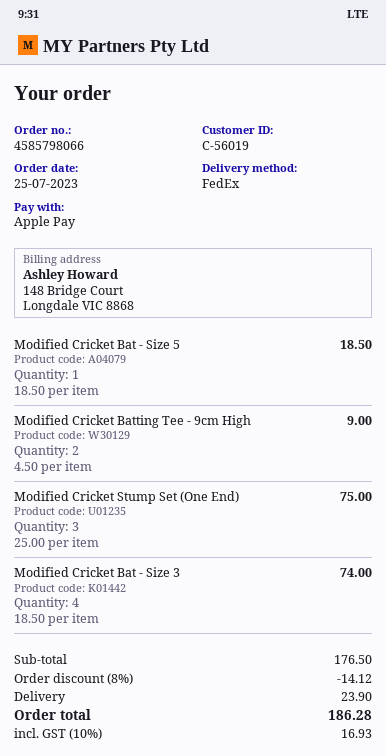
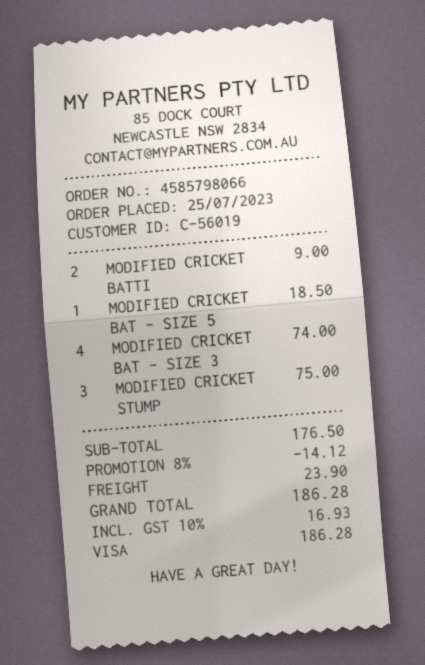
payment method: Apple Pay -> Visa

